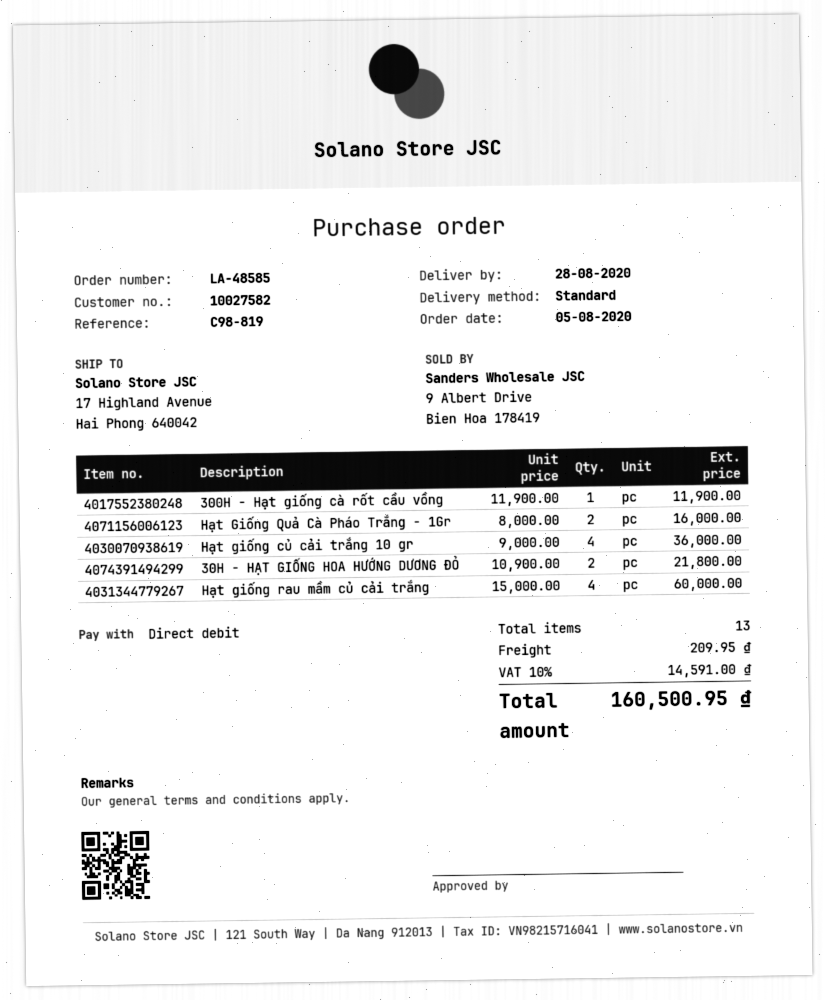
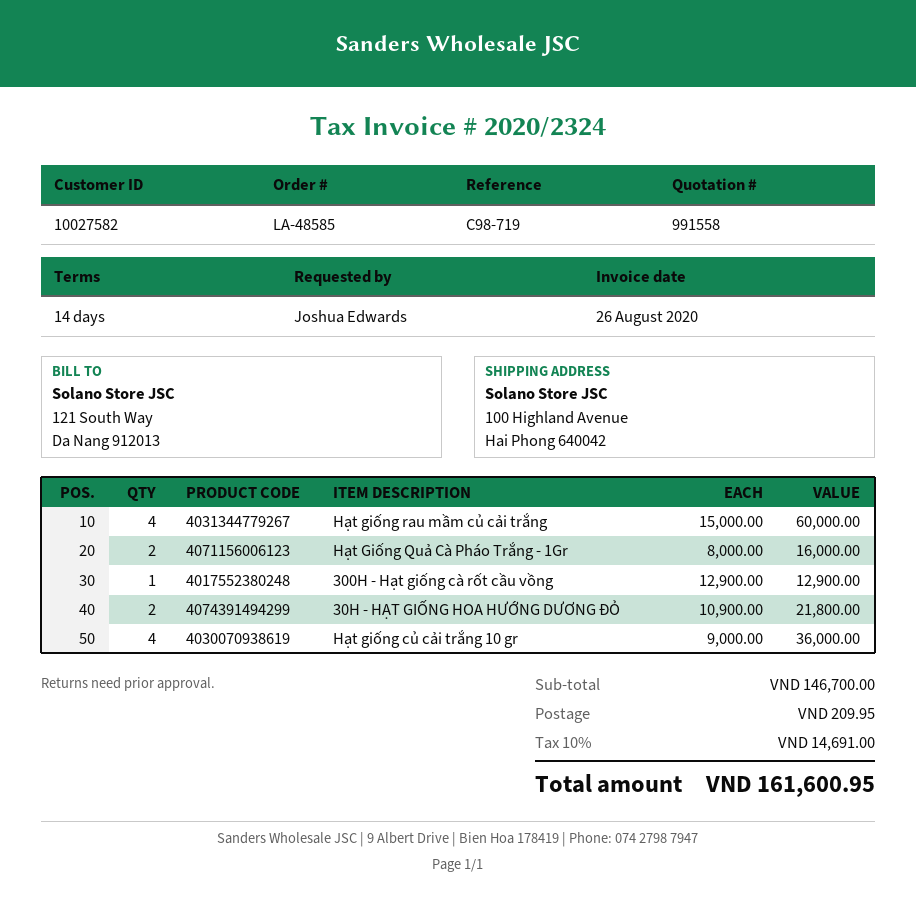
reference: C98-819 -> C98-719
ship to: 17 Highland Avenue, Hai Phong 640042 -> 100 Highland Avenue, Hai Phong 640042
300H - Hạt giống cà rốt cầu vồng: 1 x 11900.00 = 11900.00 -> 1 x 12900.00 = 12900.00
tax: 10% = 14591.00 -> 10% = 14691.00
total: 160500.95 -> 161600.95

